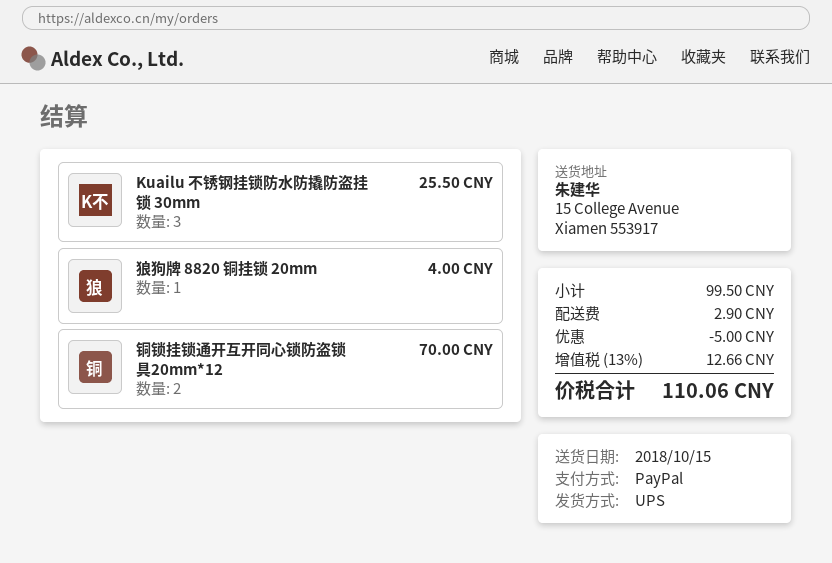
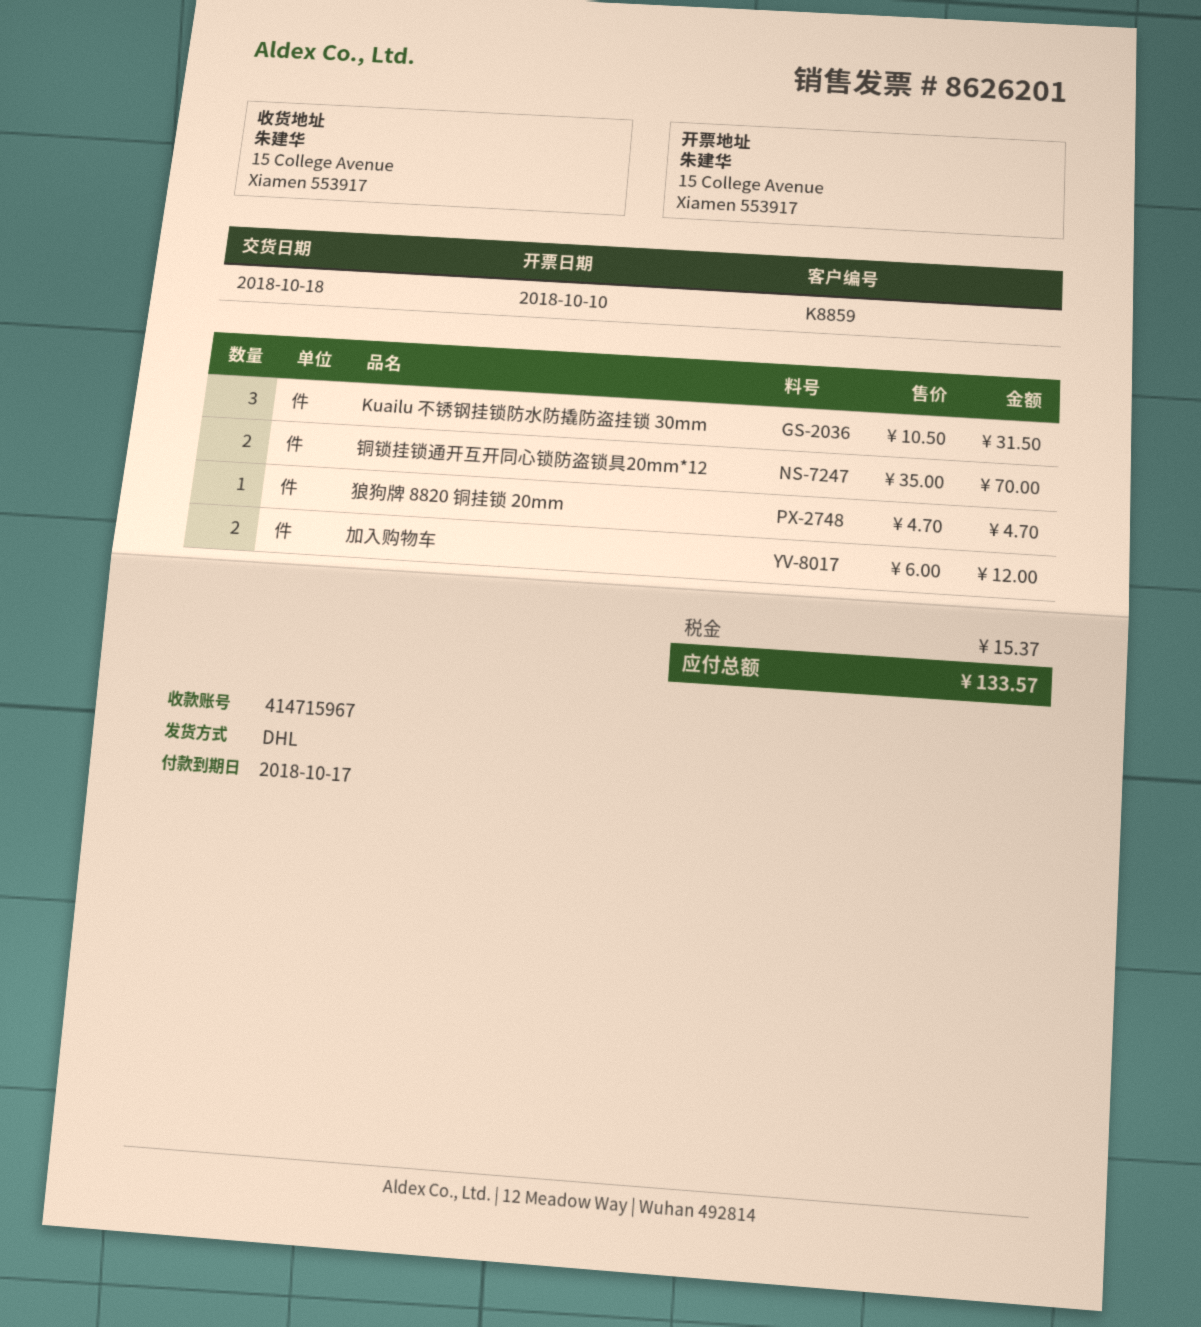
delivery date: 2018-10-15 -> 2018-10-18
shipping method: UPS -> DHL
Kuailu 不锈钢挂锁防水防撬防盗挂锁 30mm: 3 for 25.50 -> 3 for 31.50
狼狗牌 8820 铜挂锁 20mm: 1 for 4.00 -> 1 for 4.70
加入购物车: none -> 2 for 12.00
discount: 5.00 -> none
shipping: 2.90 -> none
tax: 12.66 -> 15.37
total: 110.06 -> 133.57

